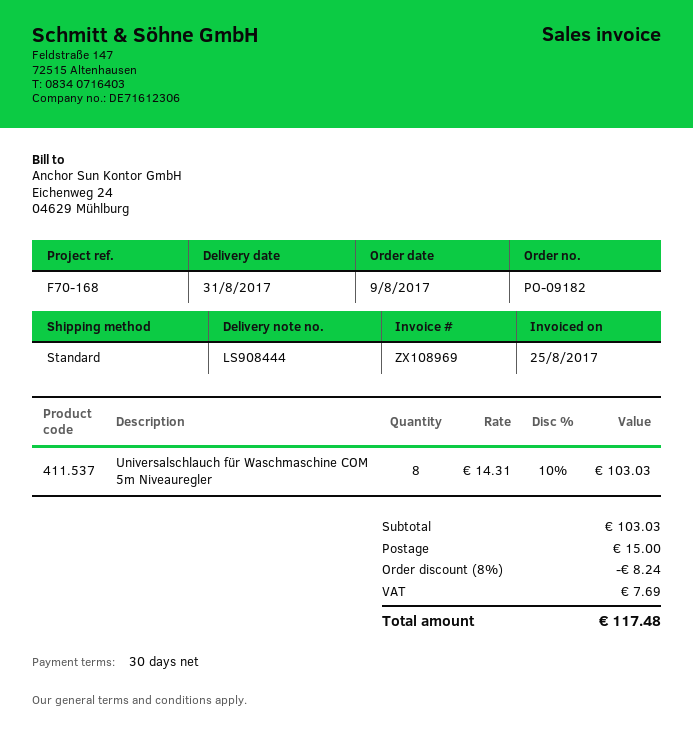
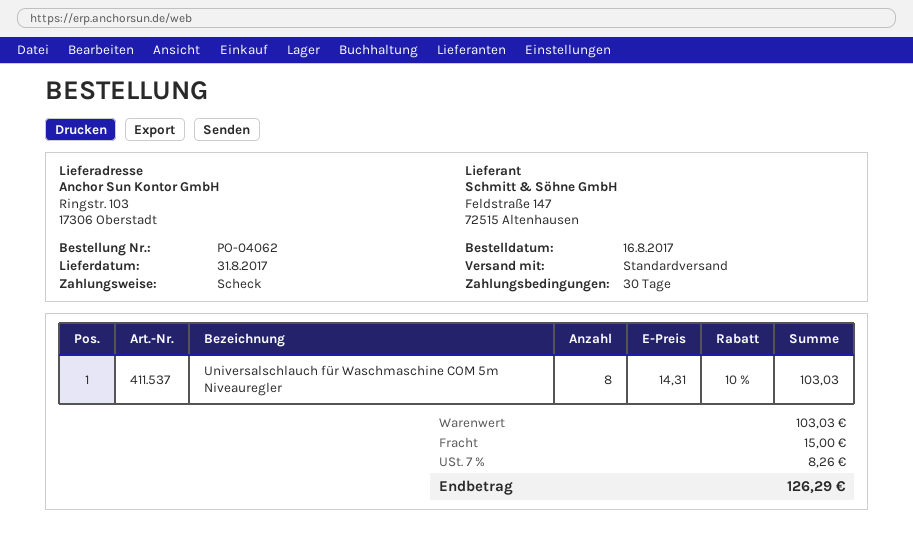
order number: PO-09182 -> PO-04062
order date: 2017-08-09 -> 2017-08-16
discount: 8% = 8.24 -> none
tax: 7.69 -> 8.26
total: 117.48 -> 126.29

